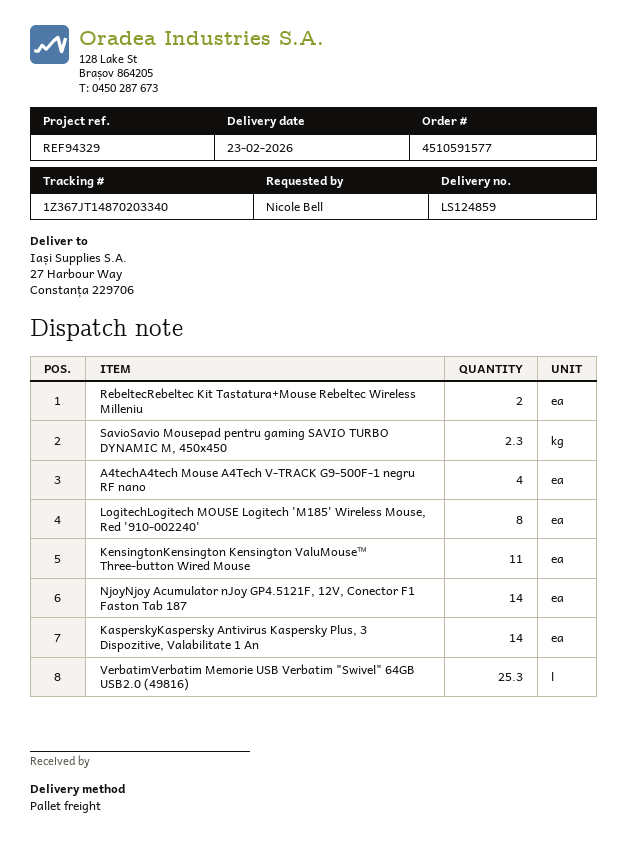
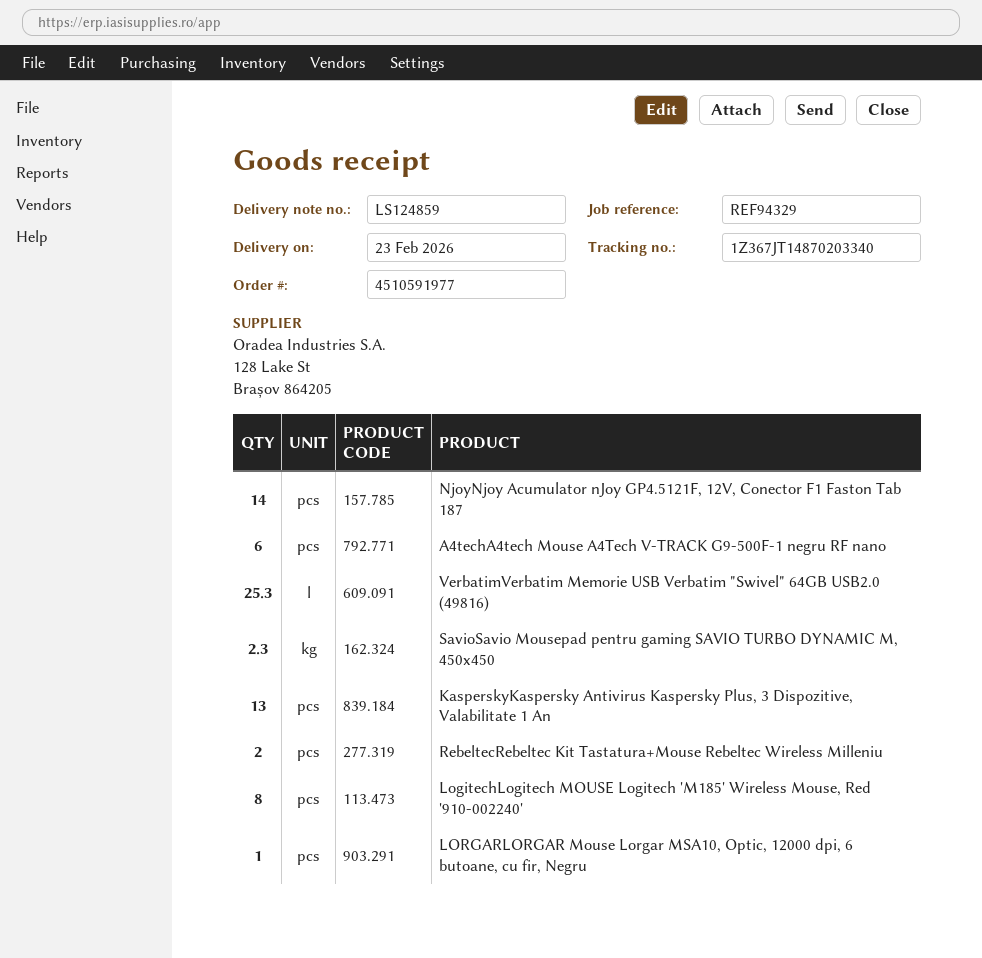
order number: 4510591577 -> 4510591977
A4techA4tech Mouse A4Tech V-TRACK G9-500F-1 negru RF nano: 4 -> 6
KensingtonKensington Kensington ValuMouse™ Three-button Wired Mouse: 11 -> none
KasperskyKaspersky Antivirus Kaspersky Plus, 3 Dispozitive, Valabilitate 1 An: 14 -> 13
LORGARLORGAR Mouse Lorgar MSA10, Optic, 12000 dpi, 6 butoane, cu fir, Negru: none -> 1

